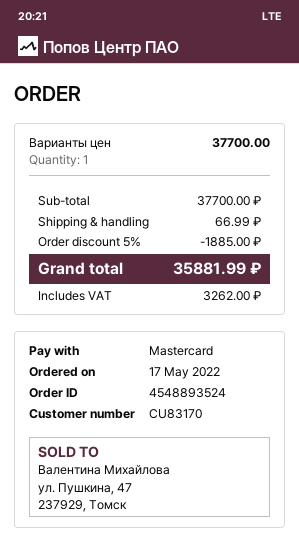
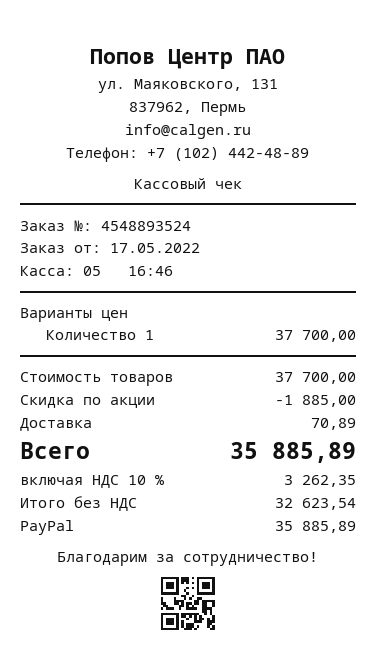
payment method: Mastercard -> PayPal
shipping: 66.99 -> 70.89
tax: 3262.00 -> 3262.35
total: 35881.99 -> 35885.89

